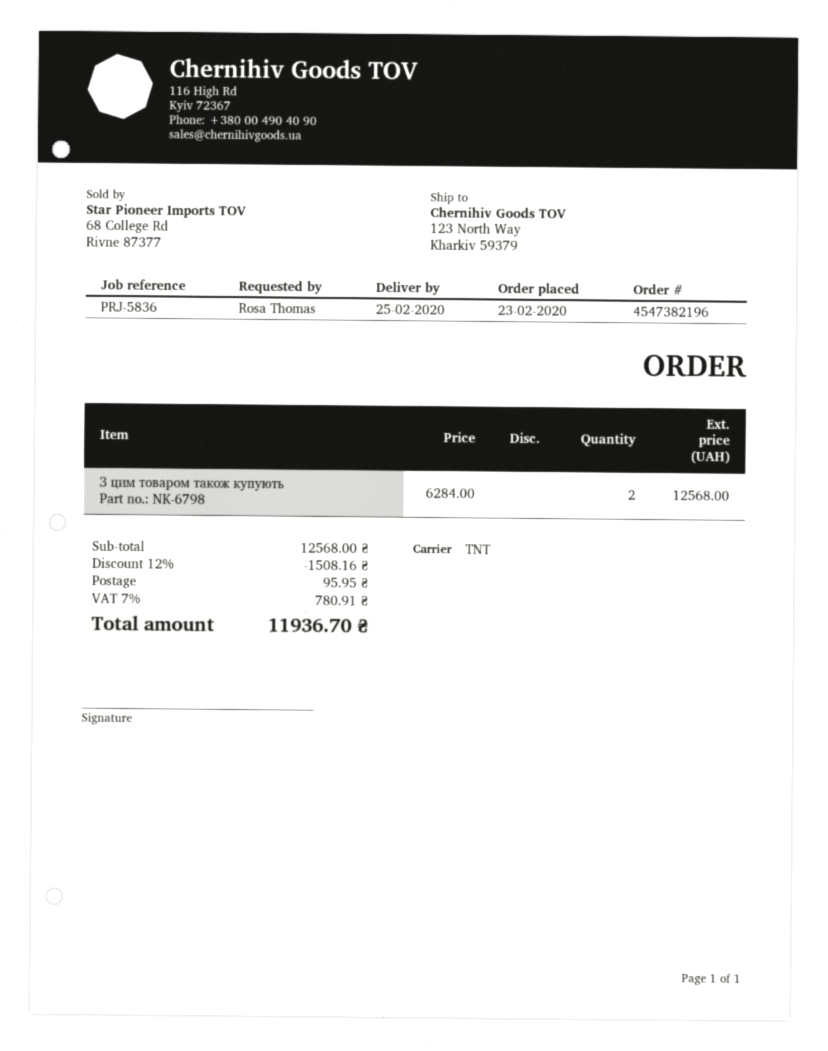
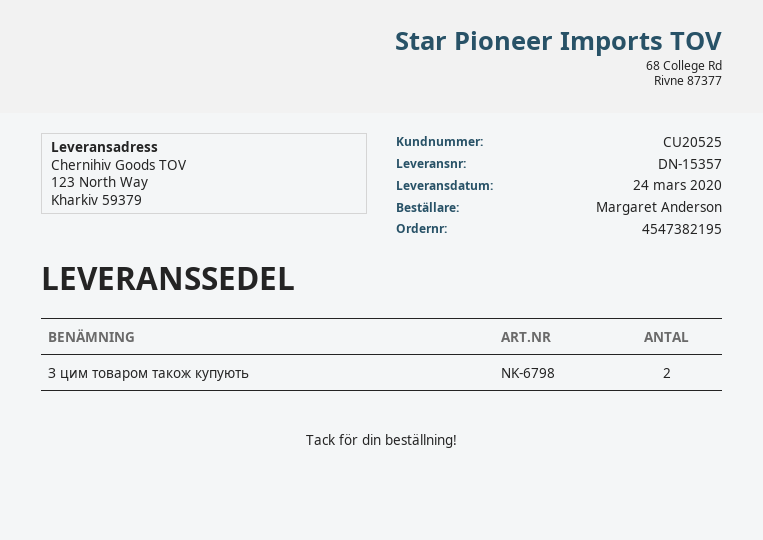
order number: 4547382196 -> 4547382195
delivery date: 2020-02-25 -> 2020-03-24
ordered by: Rosa Thomas -> Margaret Anderson

